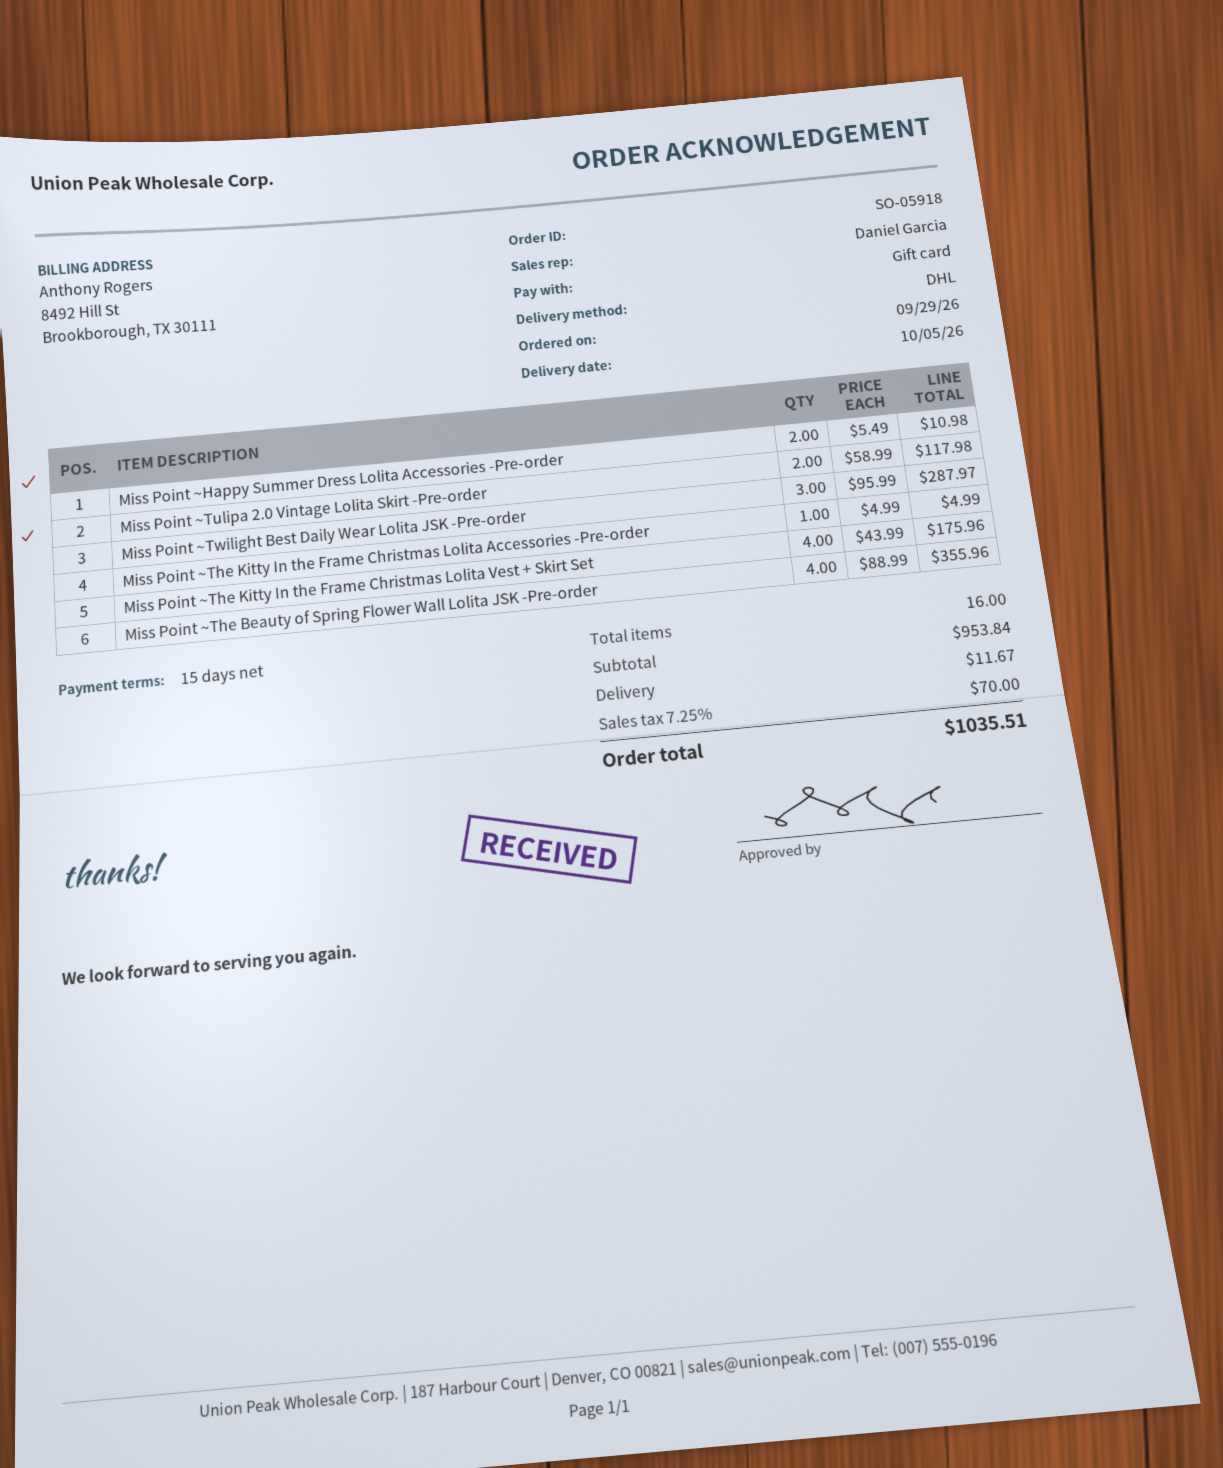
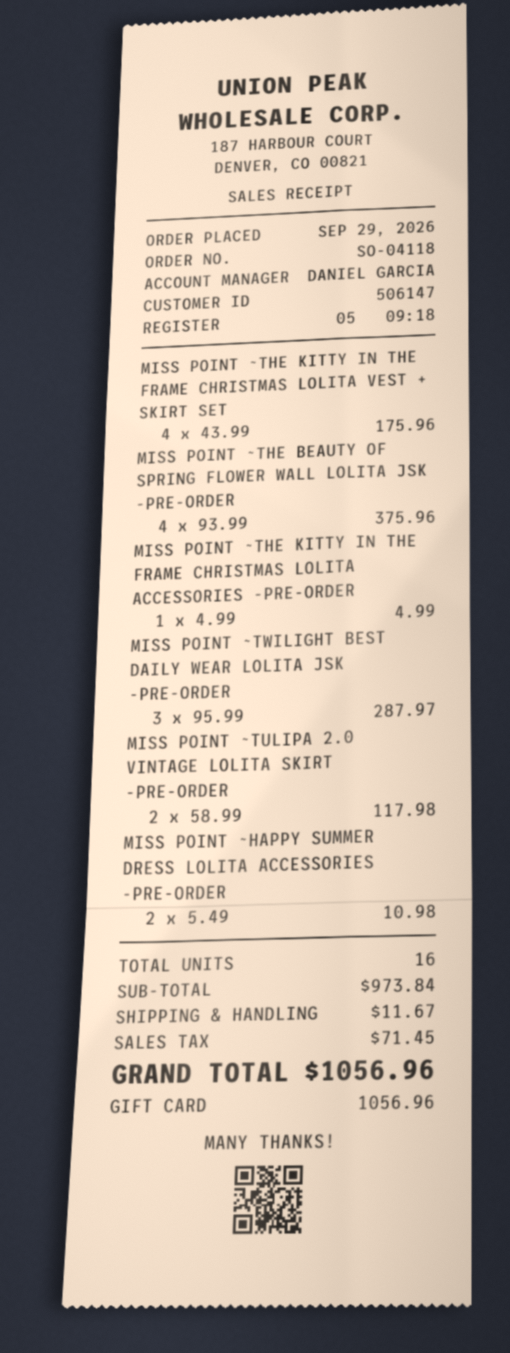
order number: SO-05918 -> SO-04118
Miss Point ~The Beauty of Spring Flower Wall Lolita JSK -Pre-order: 4 x 88.99 = 355.96 -> 4 x 93.99 = 375.96
subtotal: 953.84 -> 973.84
tax: 70.00 -> 71.45
total: 1035.51 -> 1056.96

